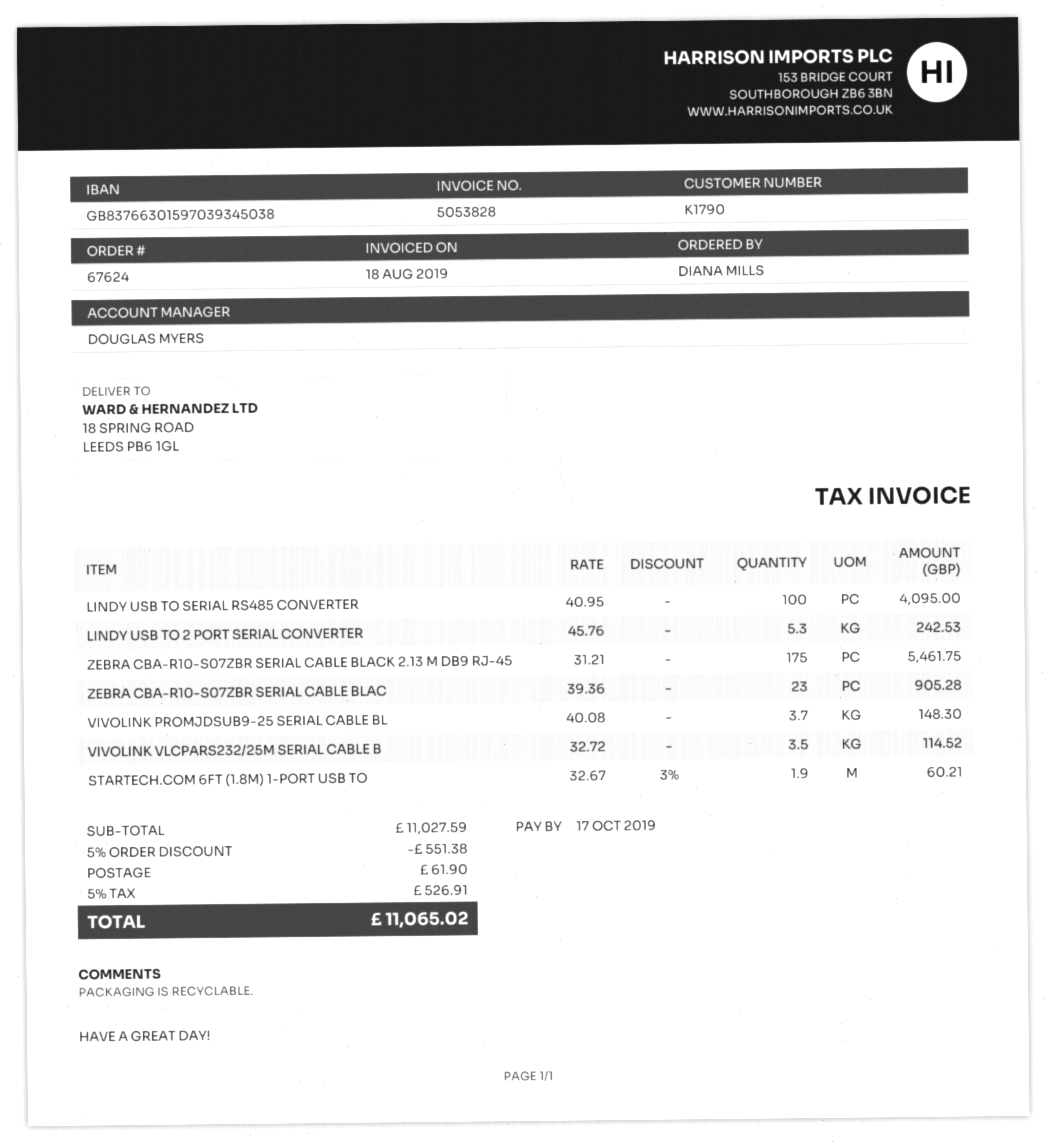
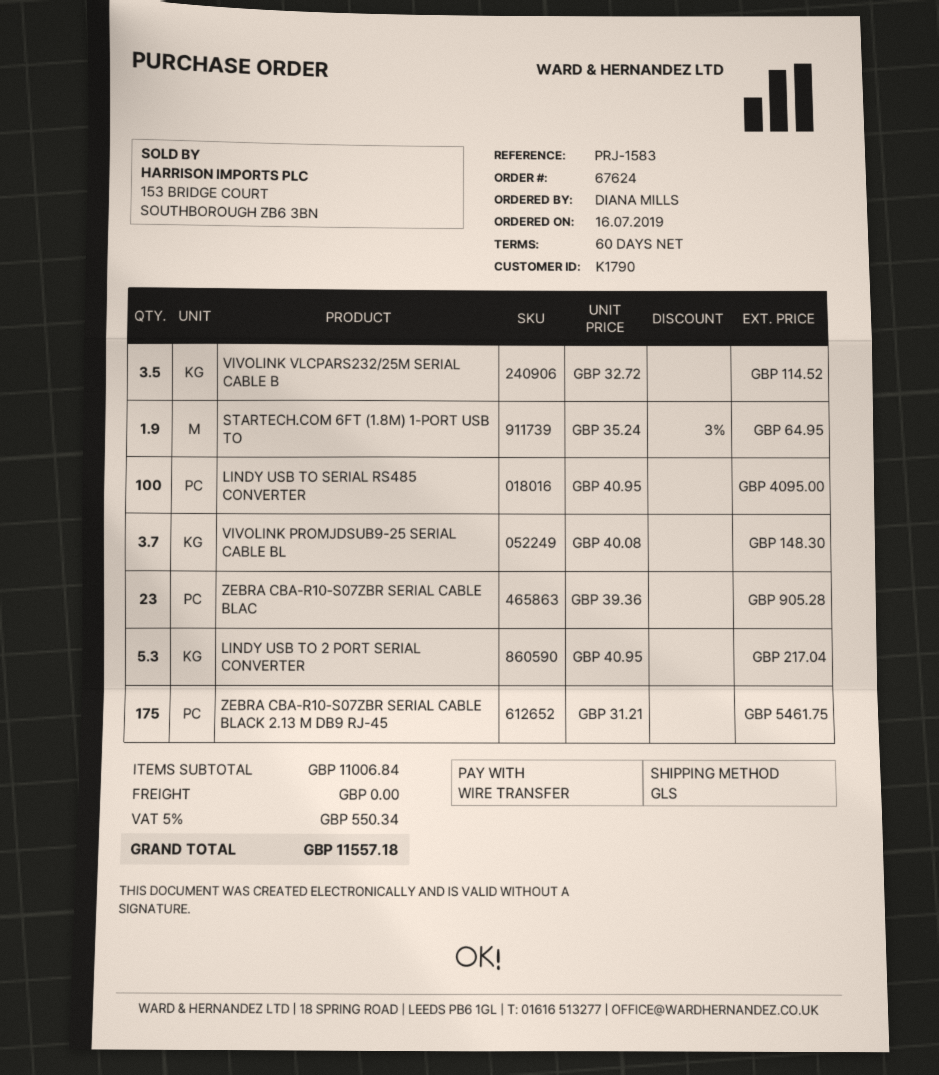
LINDY USB TO 2 PORT SERIAL CONVERTER: 5.3 x 45.76 = 242.53 -> 5.3 x 40.95 = 217.04
STARTECH.COM 6FT (1.8M) 1-PORT USB TO: 1.9 x 32.67 - 3% = 60.21 -> 1.9 x 35.24 - 3% = 64.95
subtotal: 11027.59 -> 11006.84
discount: 5% = 551.38 -> none
shipping: 61.90 -> 0.00
tax: 5% = 526.91 -> 5% = 550.34
total: 11065.02 -> 11557.18

